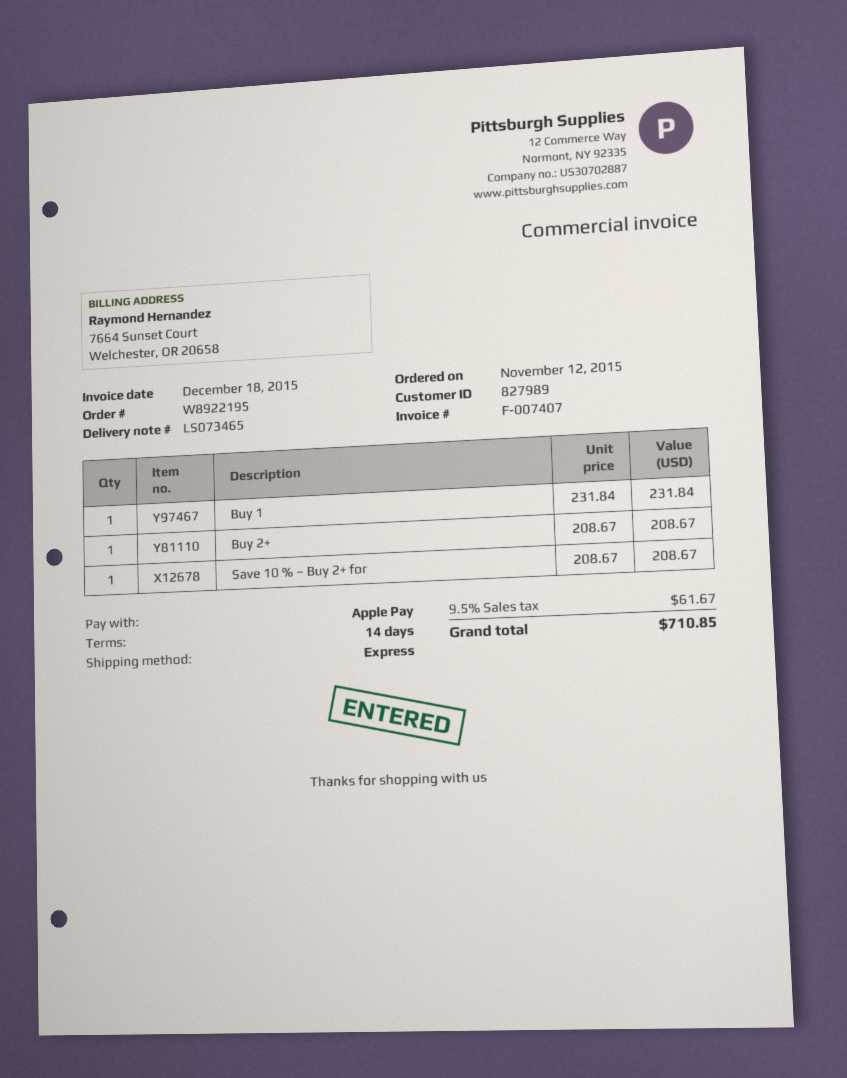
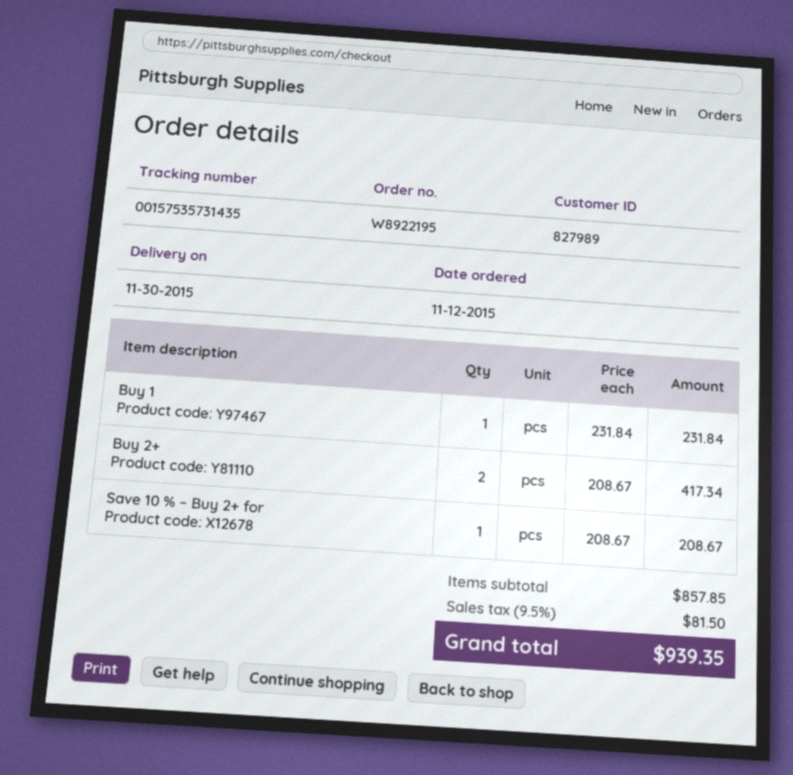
Buy 2+: 1 x 208.67 = 208.67 -> 2 x 208.67 = 417.34
tax: 9.5% = 61.67 -> 9.5% = 81.50
total: 710.85 -> 939.35

